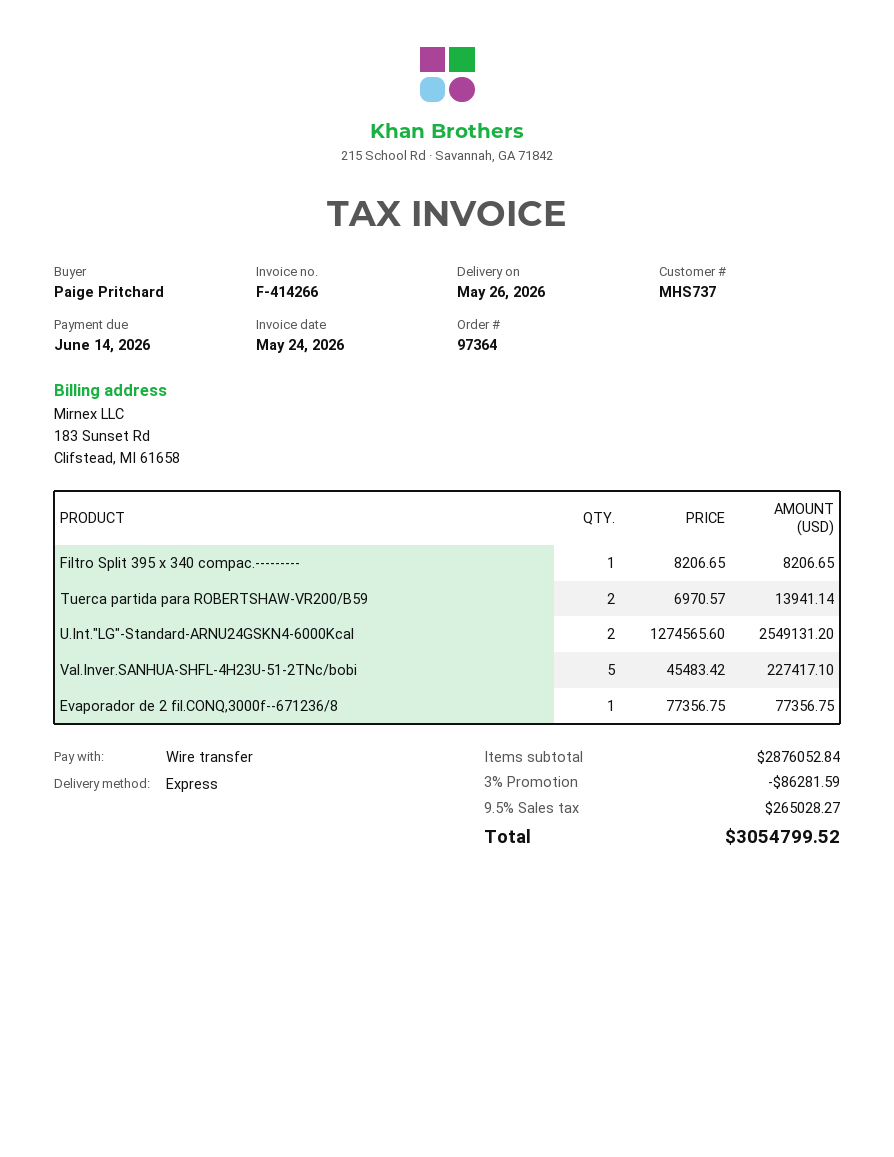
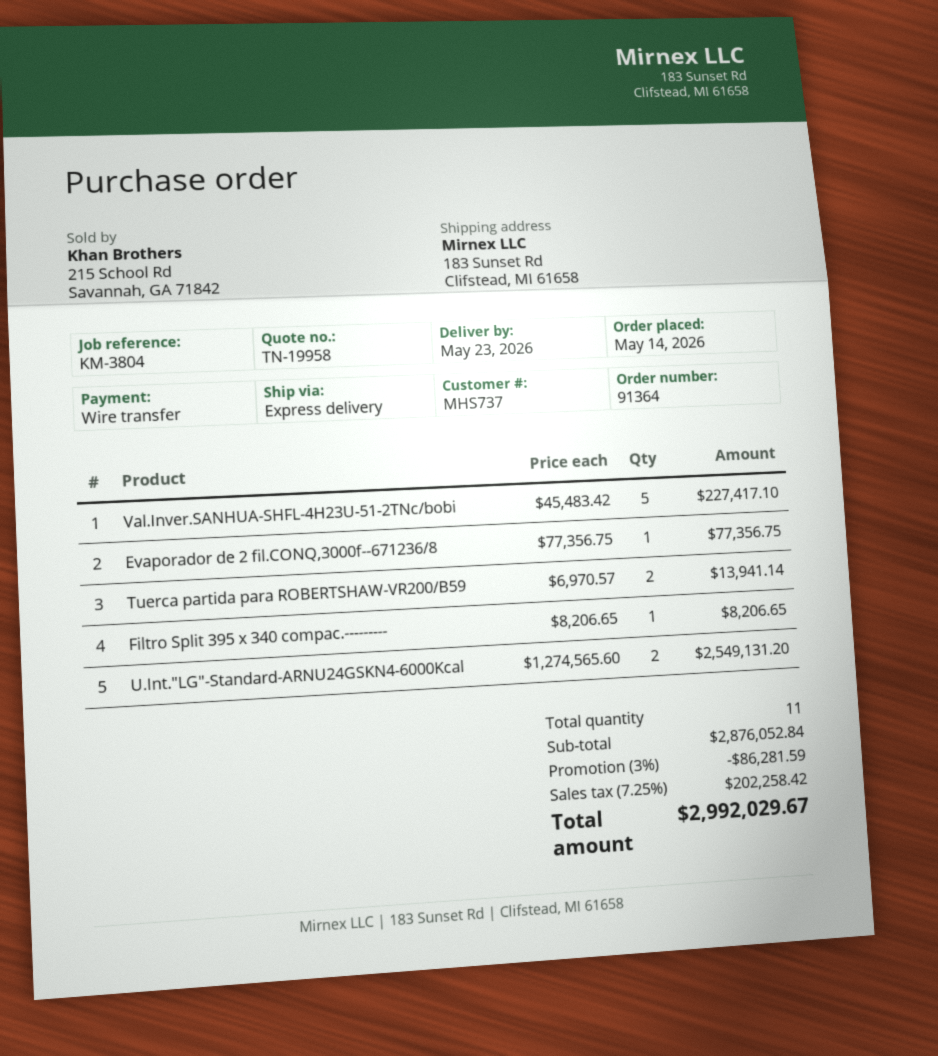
order number: 97364 -> 91364
delivery date: 2026-05-26 -> 2026-05-23
tax: 9.5% = 265028.27 -> 7.25% = 202258.42
total: 3054799.52 -> 2992029.67

